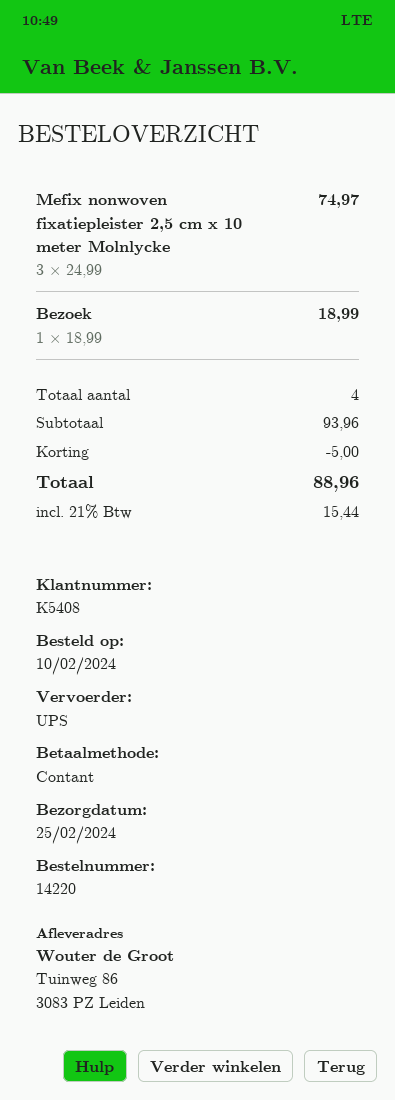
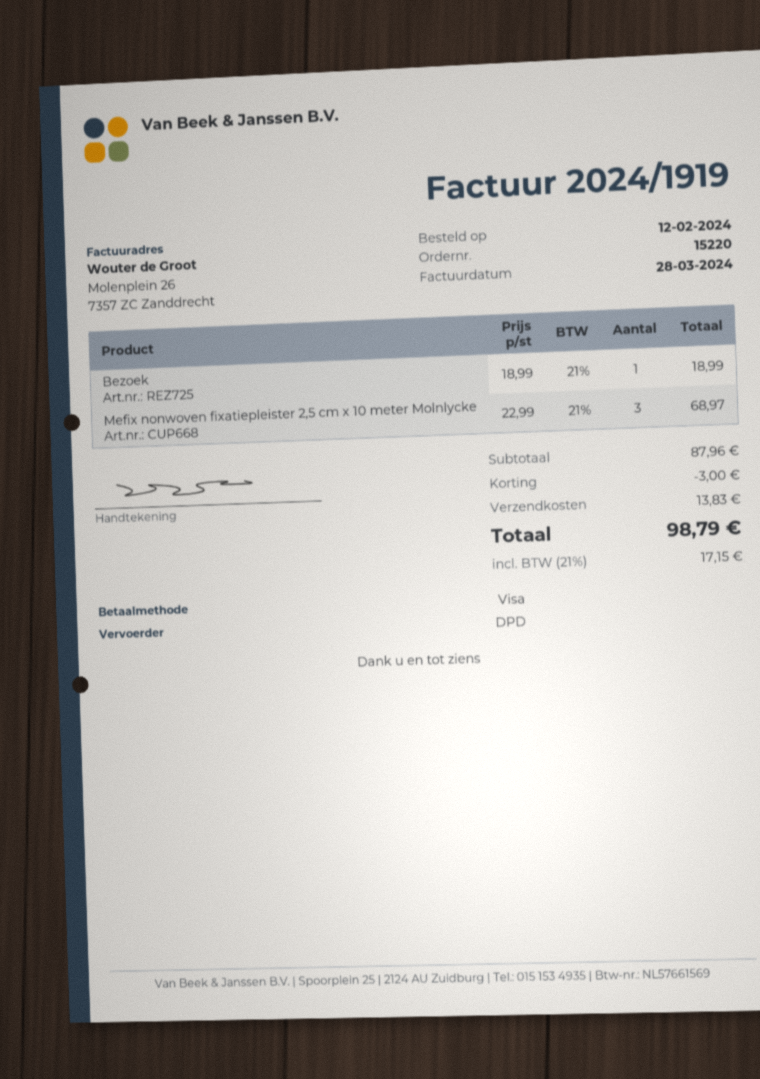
order number: 14220 -> 15220
order date: 2024-02-10 -> 2024-02-12
payment method: cash -> Visa
shipping method: UPS -> DPD
Mefix nonwoven fixatiepleister 2,5 cm x 10 meter Molnlycke: 3 x 24.99 = 74.97 -> 3 x 22.99 = 68.97
subtotal: 93.96 -> 87.96
discount: 5.00 -> 3.00
shipping: none -> 13.83
tax: 21% = 15.44 -> 21% = 17.15
total: 88.96 -> 98.79

